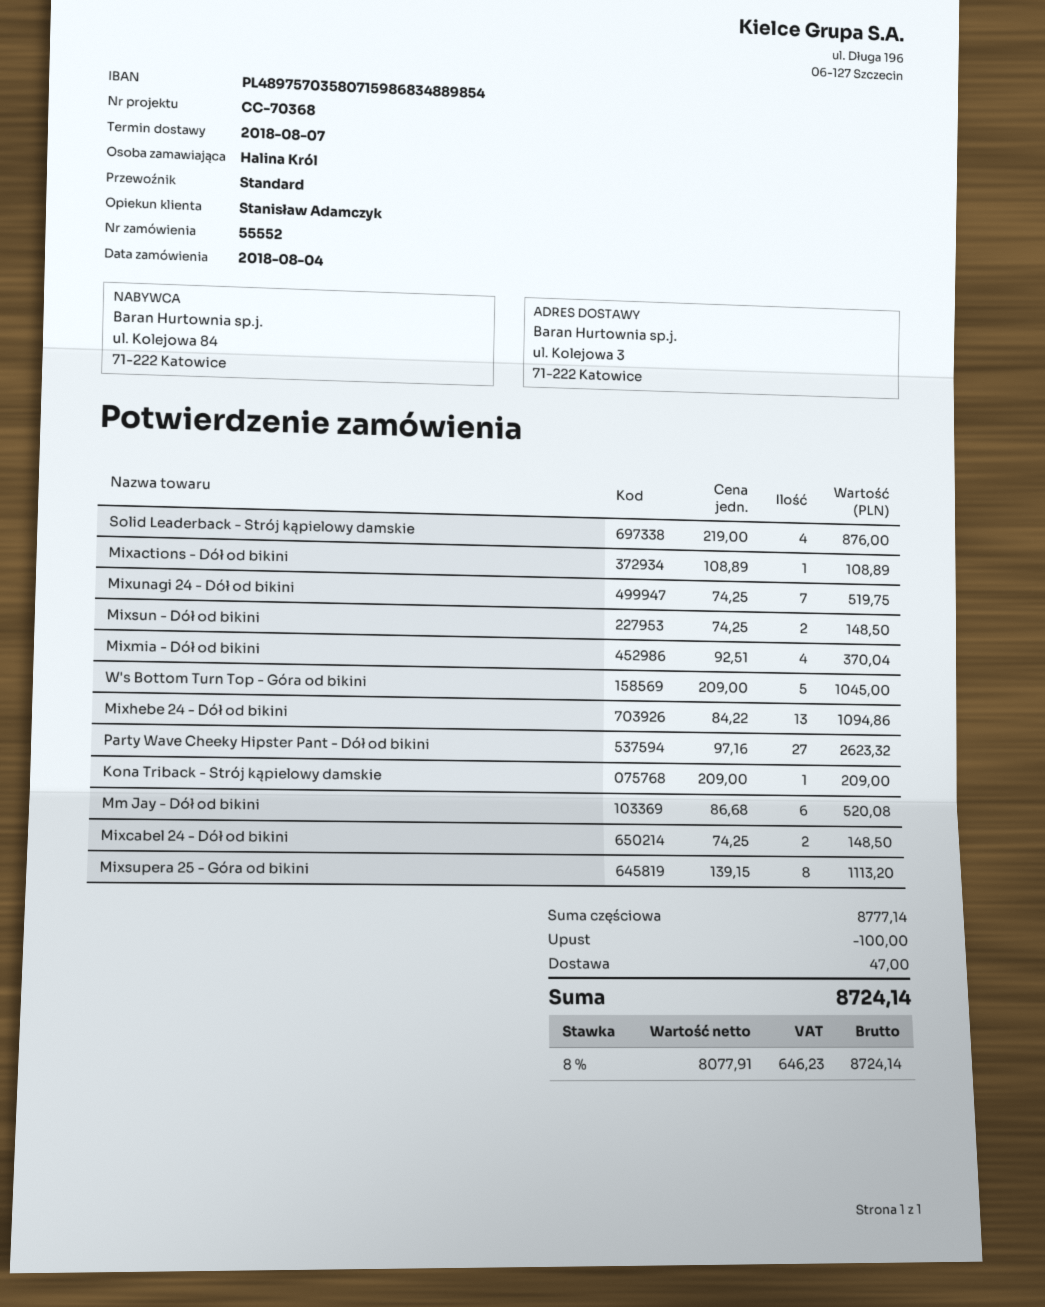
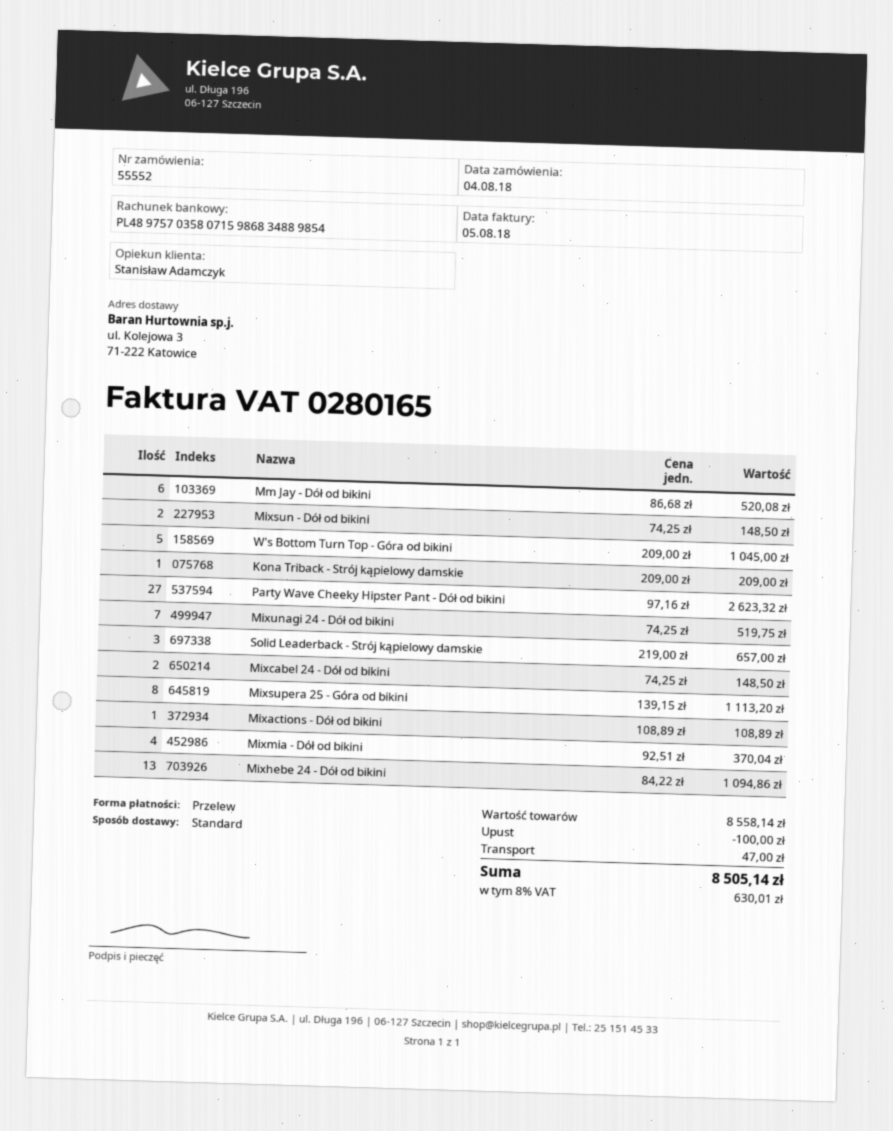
Solid Leaderback - Strój kąpielowy damskie: 4 x 219.00 = 876.00 -> 3 x 219.00 = 657.00
subtotal: 8777.14 -> 8558.14
tax: 8% = 646.23 -> 8% = 630.01
total: 8724.14 -> 8505.14

